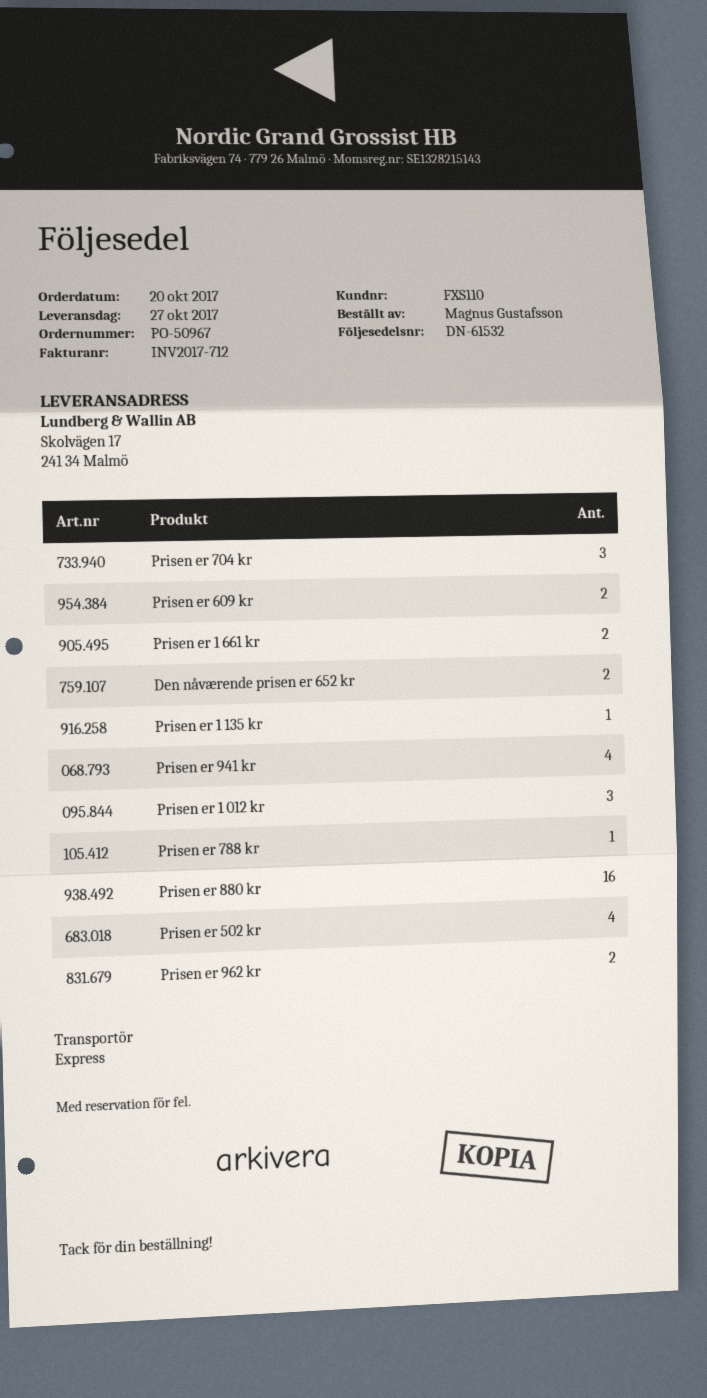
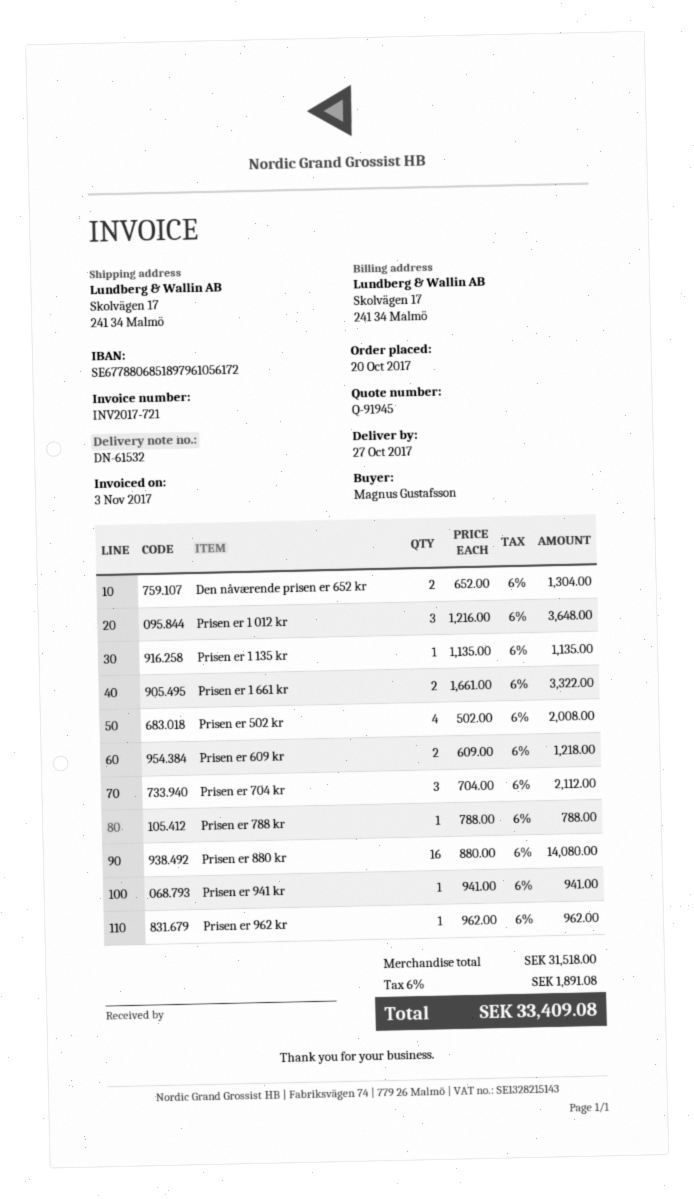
invoice number: INV2017-712 -> INV2017-721
Prisen er 941 kr: 4 -> 1
Prisen er 962 kr: 2 -> 1

